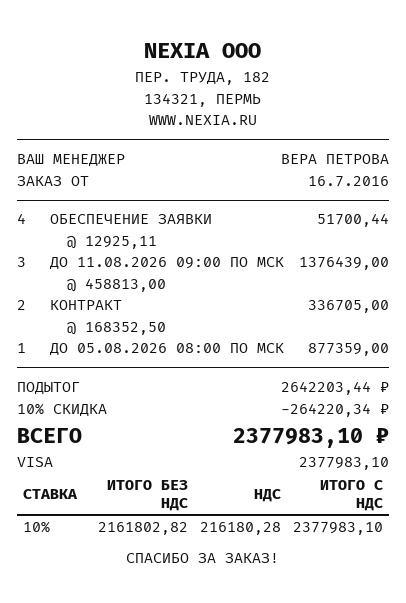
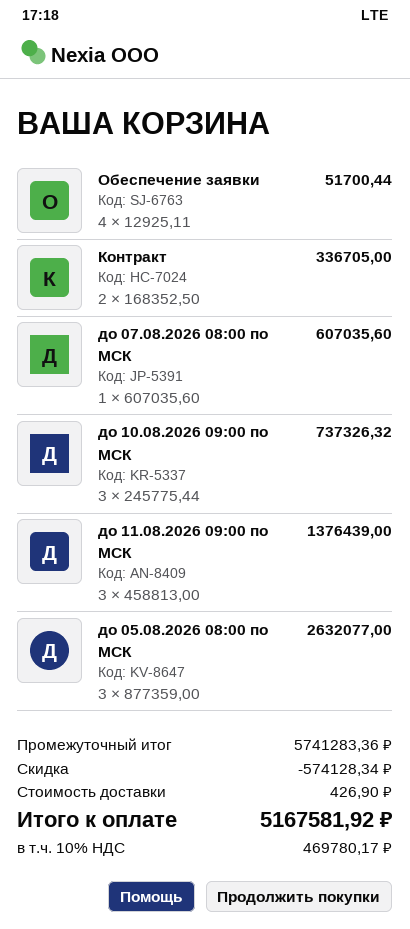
ДО 05.08.2026 08:00 ПО МСК: 1 x 877359.00 = 877359.00 -> 3 x 877359.00 = 2632077.00
до 07.08.2026 08:00 по МСК: none -> 1 x 607035.60 = 607035.60
до 10.08.2026 09:00 по МСК: none -> 3 x 245775.44 = 737326.32
subtotal: 2642203.44 -> 5741283.36
discount: 264220.34 -> 574128.34
shipping: none -> 426.90
tax: 10% = 216180.28 -> 10% = 469780.17
total: 2377983.10 -> 5167581.92

